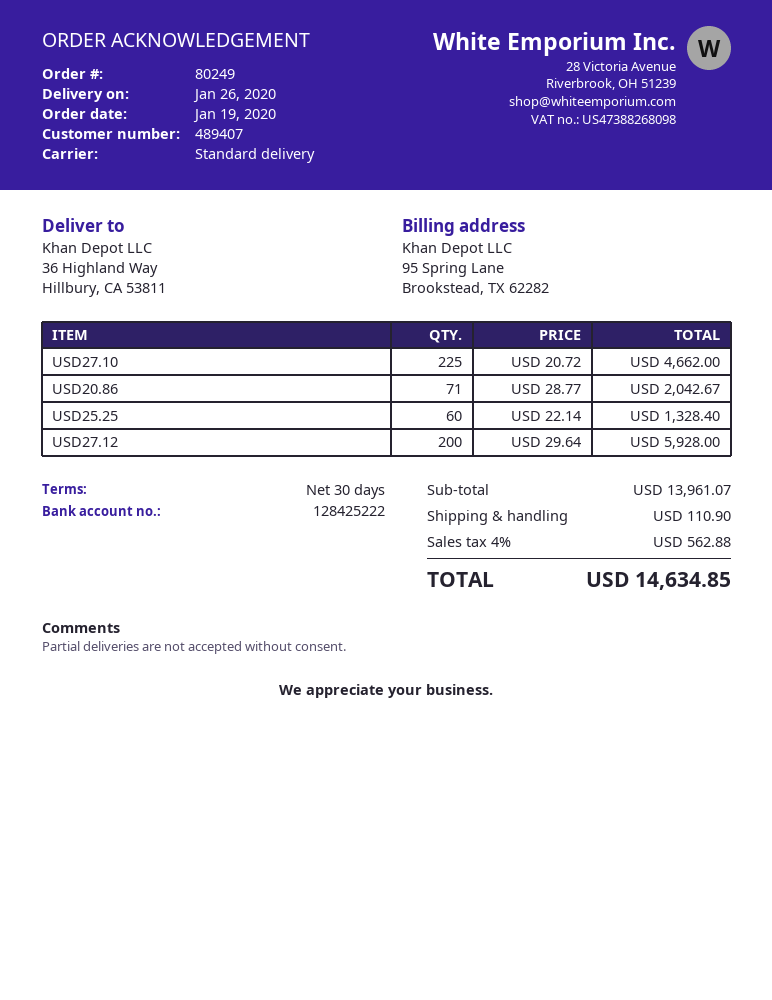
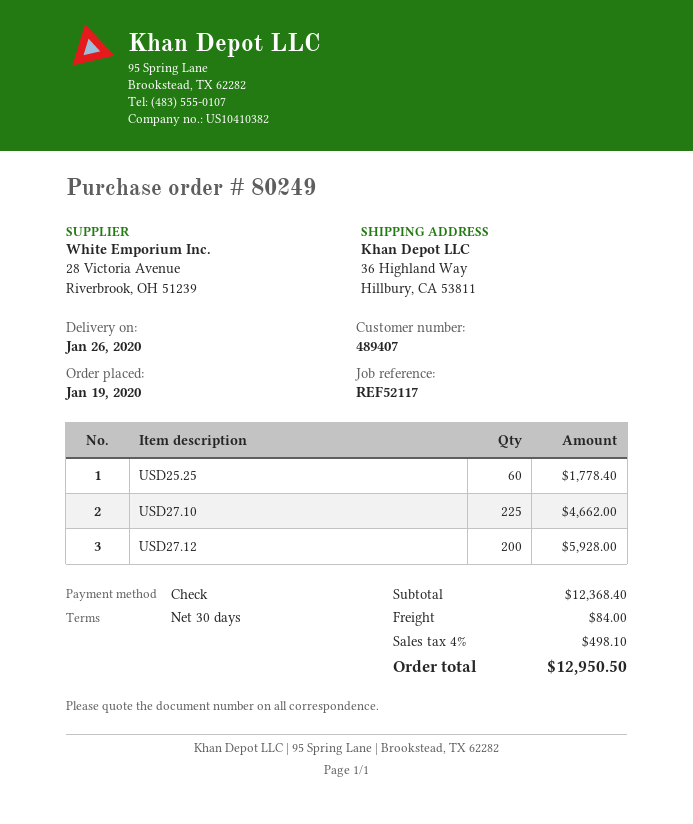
USD20.86: 71 for 2042.67 -> none
USD25.25: 60 for 1328.40 -> 60 for 1778.40
subtotal: 13961.07 -> 12368.40
shipping: 110.90 -> 84.00
tax: 4% = 562.88 -> 4% = 498.10
total: 14634.85 -> 12950.50

